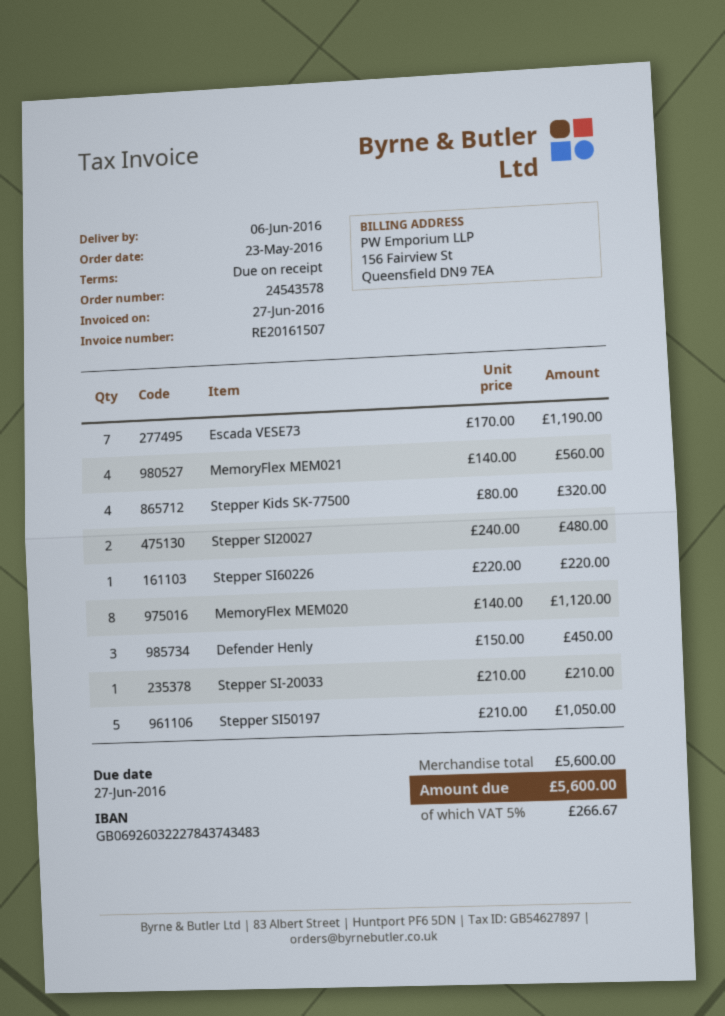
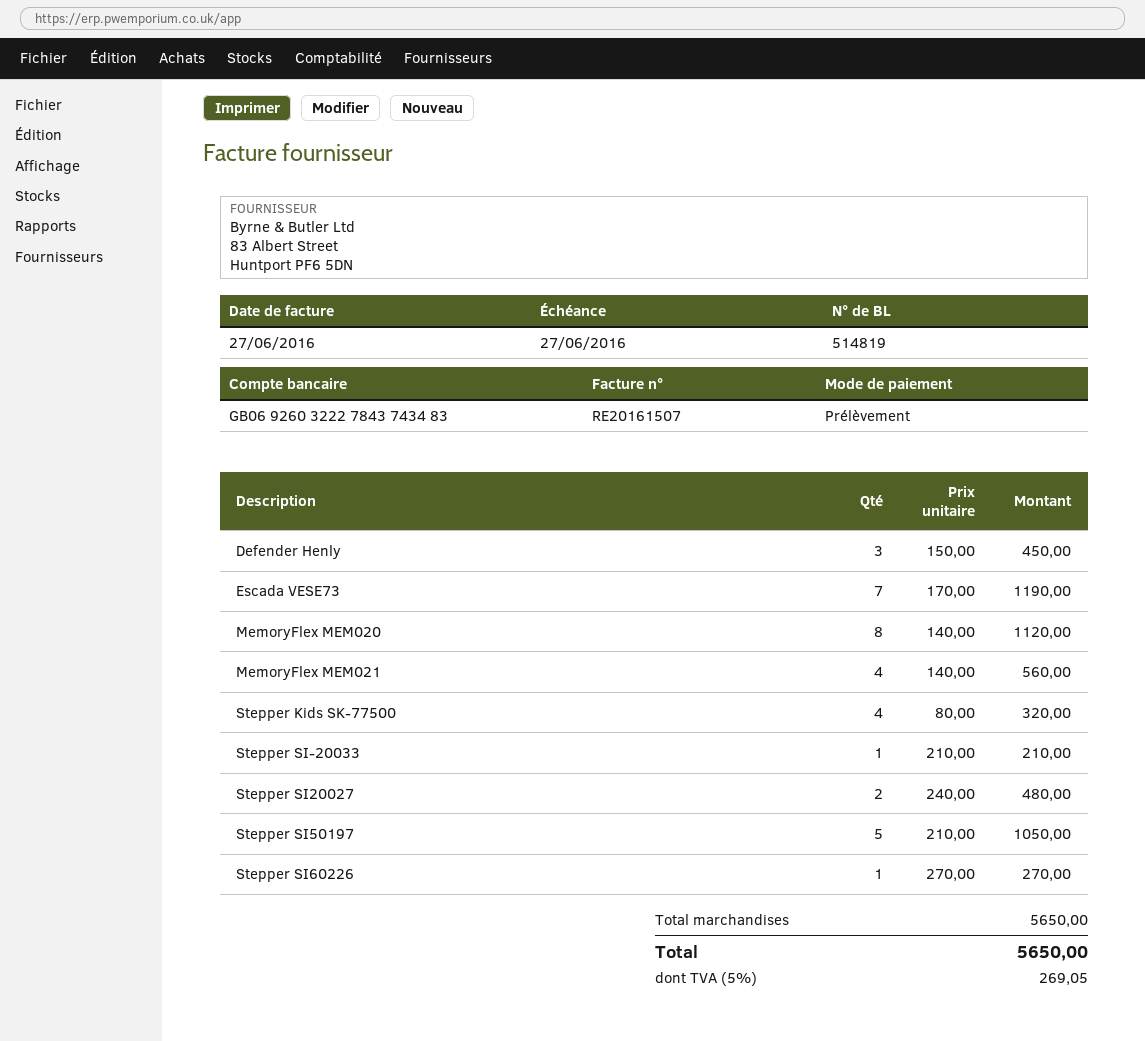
Stepper SI60226: 1 x 220.00 = 220.00 -> 1 x 270.00 = 270.00
subtotal: 5600.00 -> 5650.00
tax: 5% = 266.67 -> 5% = 269.05
total: 5600.00 -> 5650.00

